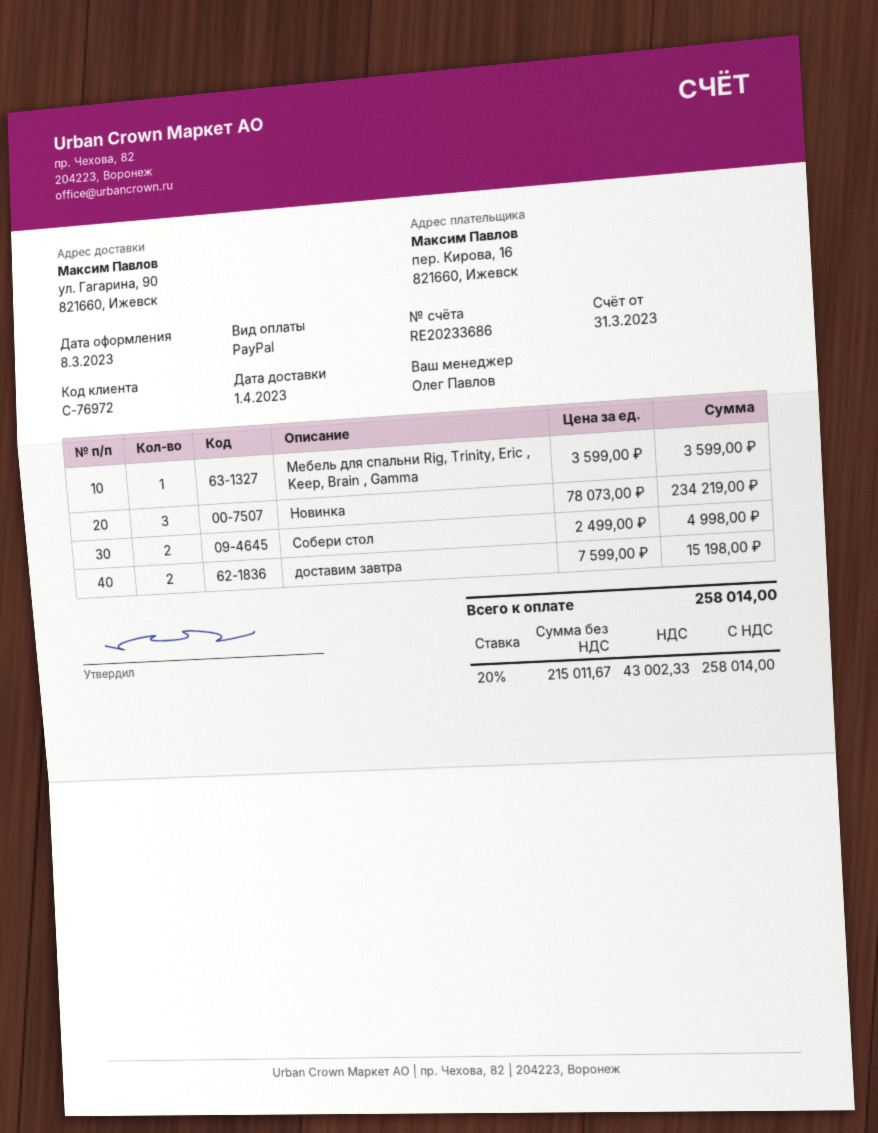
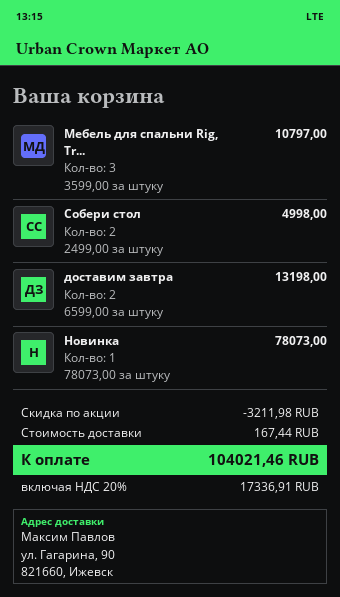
Мебель для спальни Rig, Trinity, Eric , Keep, Brain , Gamma: 1 x 3599.00 = 3599.00 -> 3 x 3599.00 = 10797.00
Новинка: 3 x 78073.00 = 234219.00 -> 1 x 78073.00 = 78073.00
доставим завтра: 2 x 7599.00 = 15198.00 -> 2 x 6599.00 = 13198.00
discount: none -> 3211.98
shipping: none -> 167.44
tax: 20% = 43002.33 -> 20% = 17336.91
total: 258014.00 -> 104021.46

